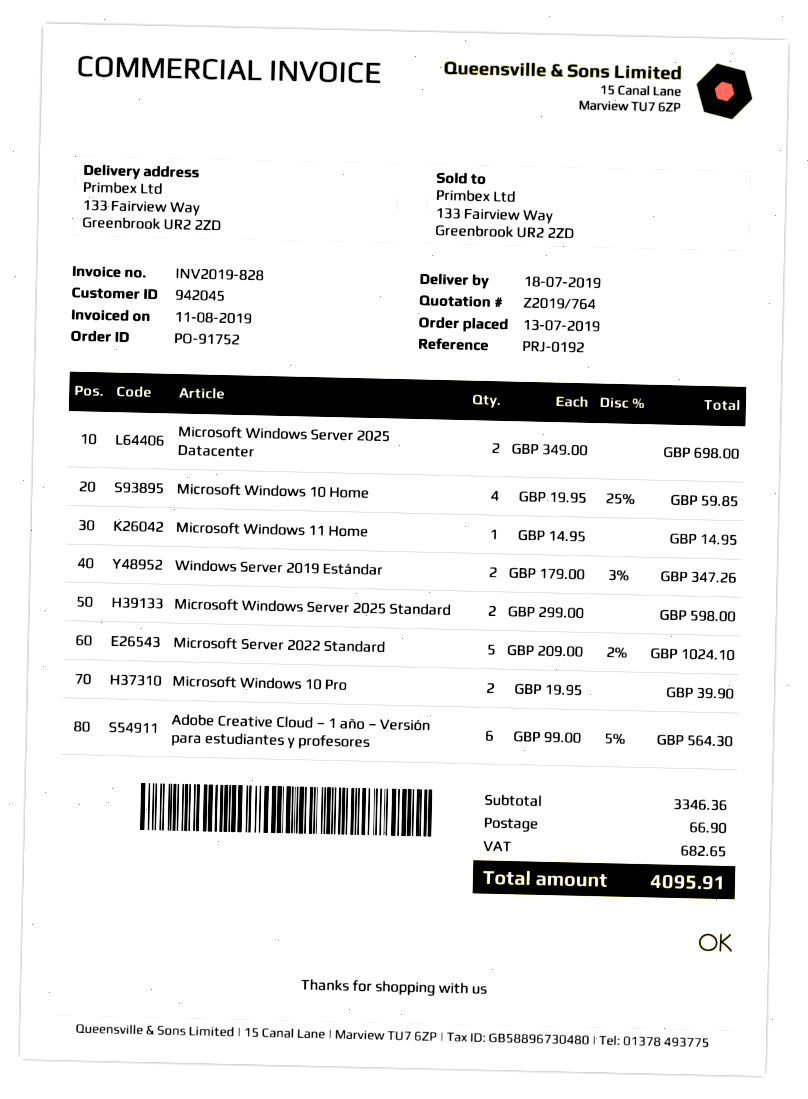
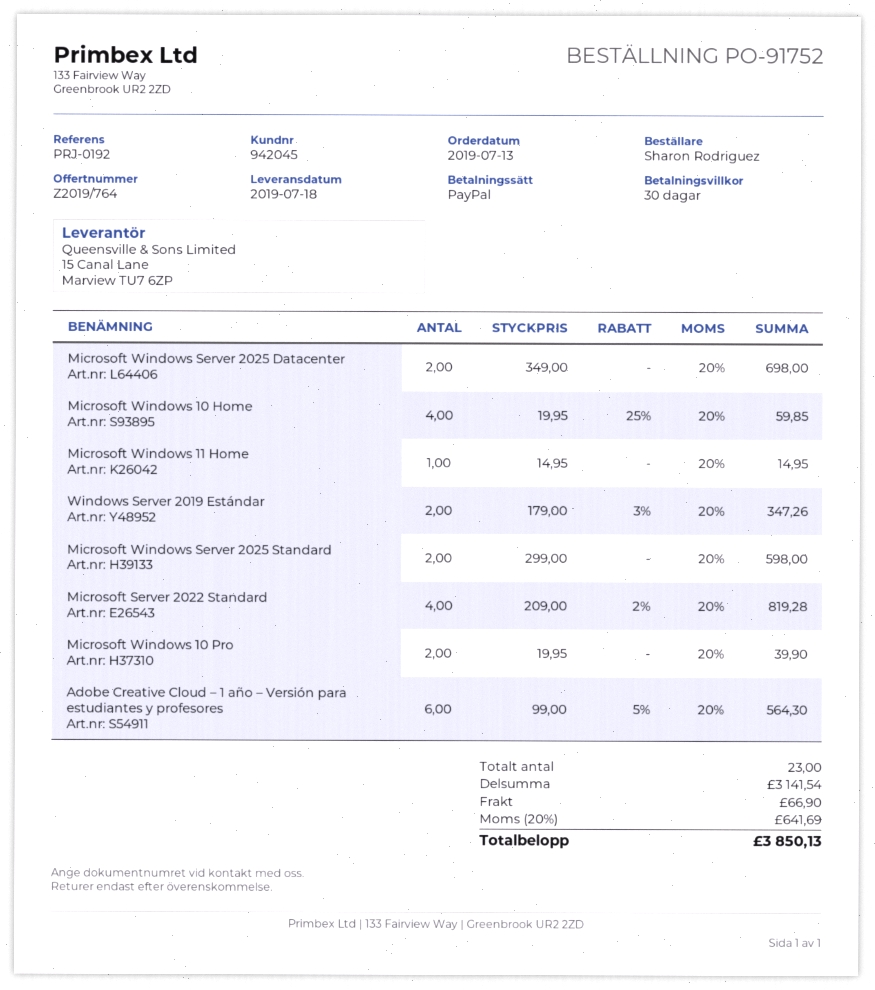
Microsoft Server 2022 Standard: 5 x 209.00 - 2% = 1024.10 -> 4 x 209.00 - 2% = 819.28
subtotal: 3346.36 -> 3141.54
tax: 682.65 -> 641.69
total: 4095.91 -> 3850.13

